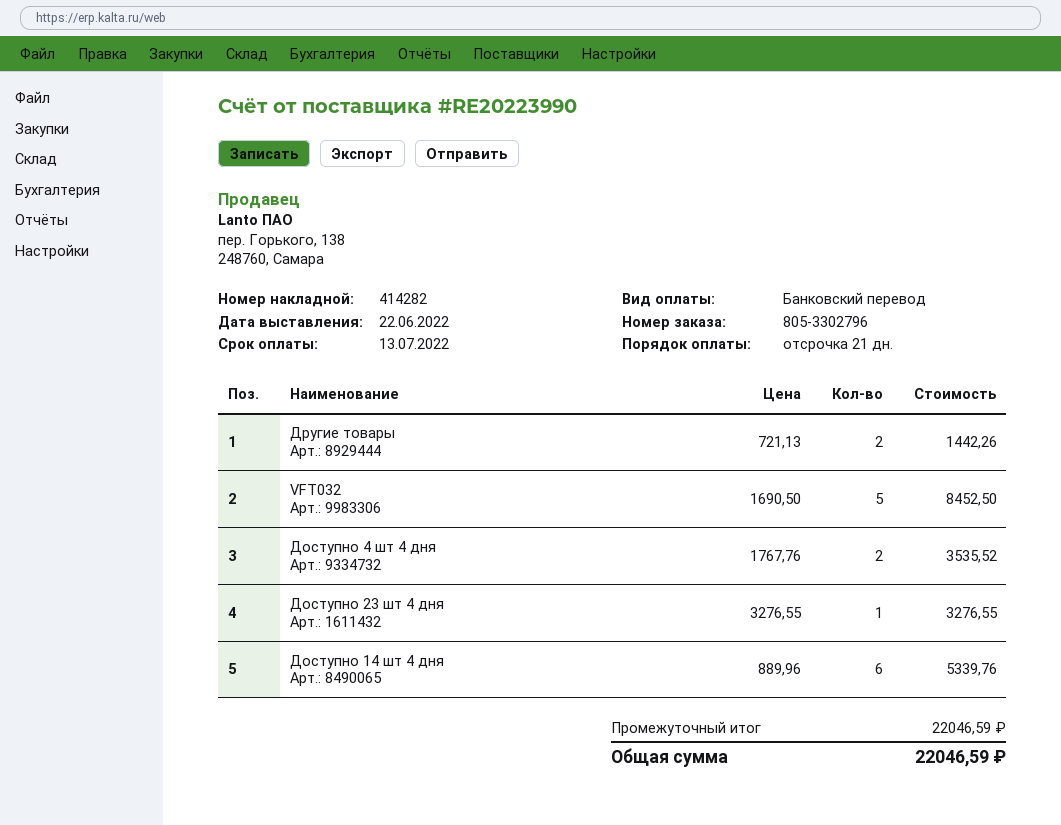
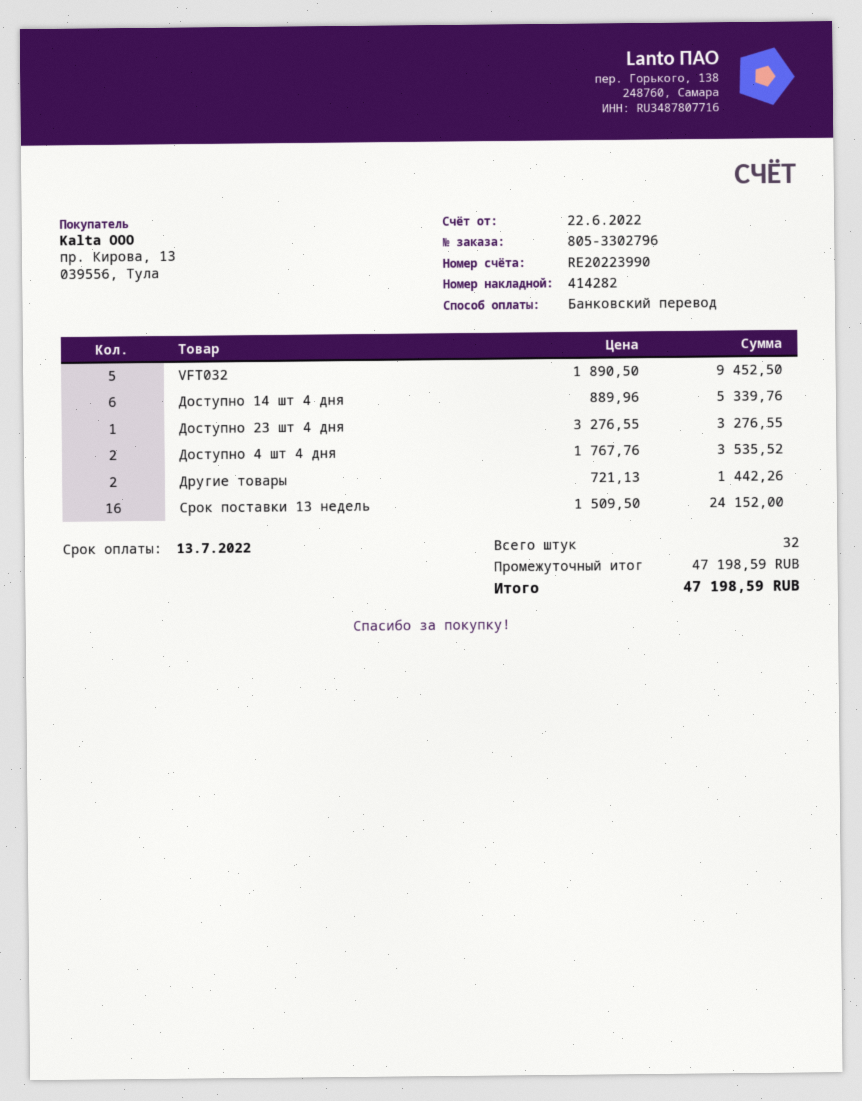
VFT032: 5 x 1690.50 = 8452.50 -> 5 x 1890.50 = 9452.50
Срок поставки 13 недель: none -> 16 x 1509.50 = 24152.00
subtotal: 22046.59 -> 47198.59
total: 22046.59 -> 47198.59

